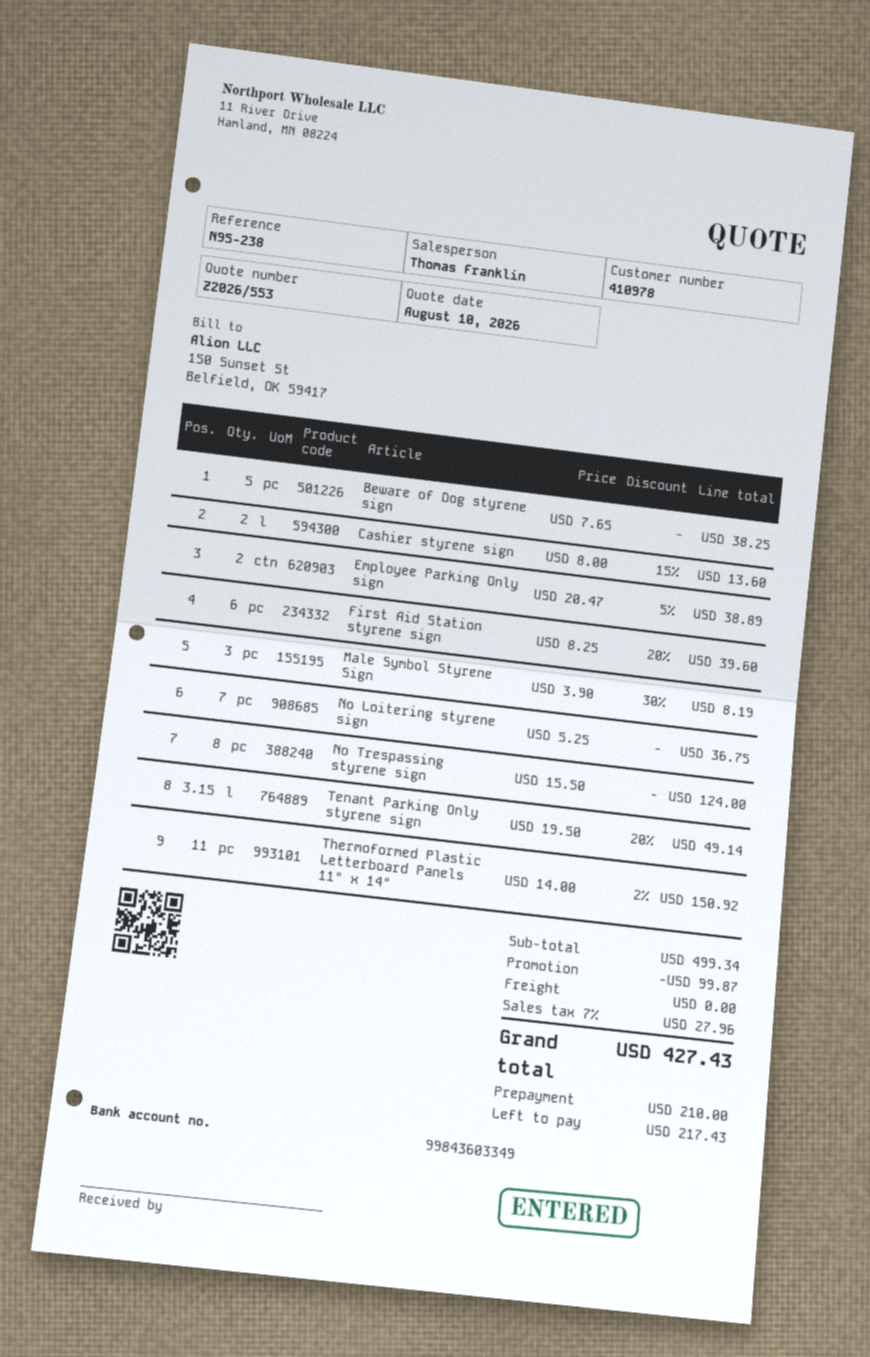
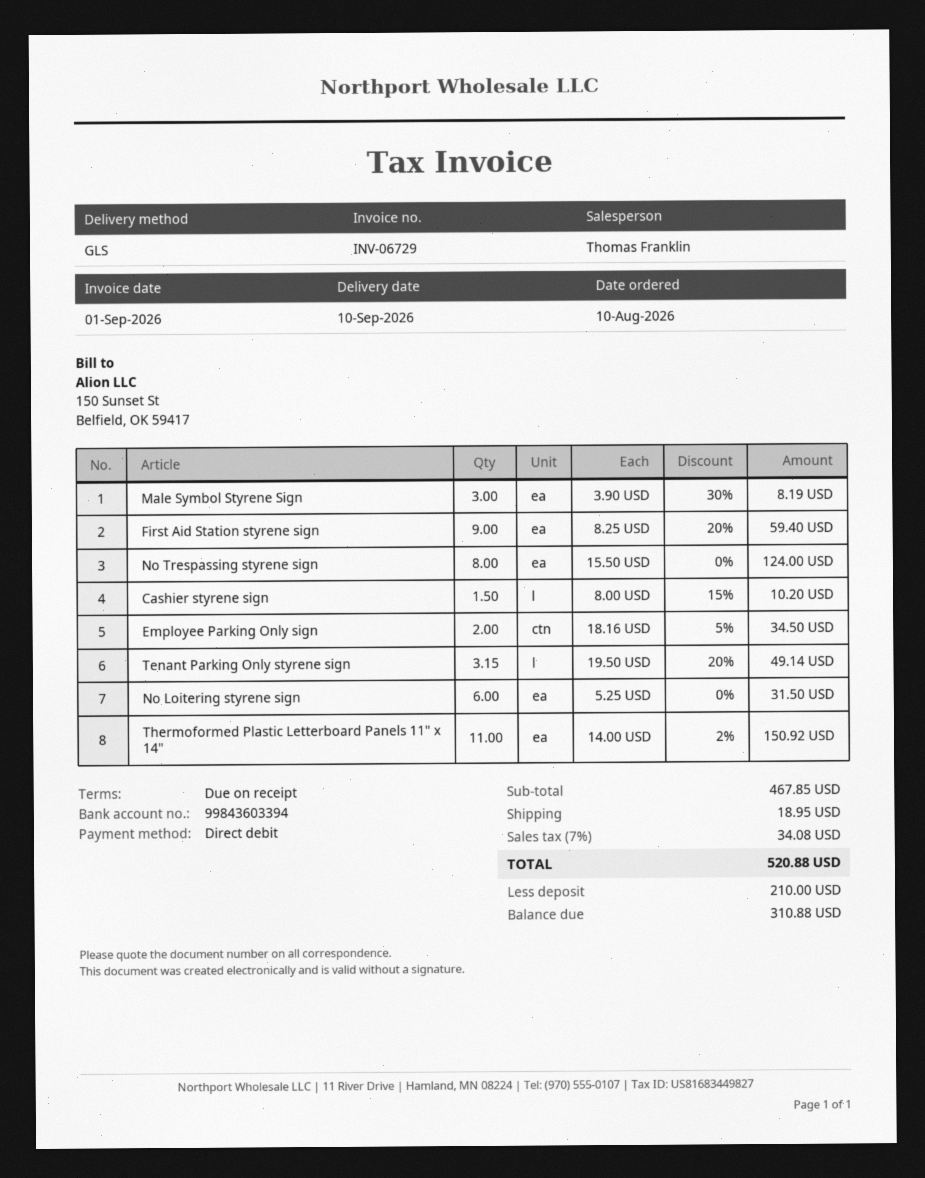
bank account: 99843603349 -> 99843603394
Beware of Dog styrene sign: 5 x 7.65 = 38.25 -> none
Cashier styrene sign: 2 x 8.00 - 15% = 13.60 -> 1.5 x 8.00 - 15% = 10.20
Employee Parking Only sign: 2 x 20.47 - 5% = 38.89 -> 2 x 18.16 - 5% = 34.50
First Aid Station styrene sign: 6 x 8.25 - 20% = 39.60 -> 9 x 8.25 - 20% = 59.40
No Loitering styrene sign: 7 x 5.25 = 36.75 -> 6 x 5.25 = 31.50
subtotal: 499.34 -> 467.85
discount: 99.87 -> none
shipping: 0.00 -> 18.95
tax: 7% = 27.96 -> 7% = 34.08
total: 427.43 -> 520.88
balance: 217.43 -> 310.88

